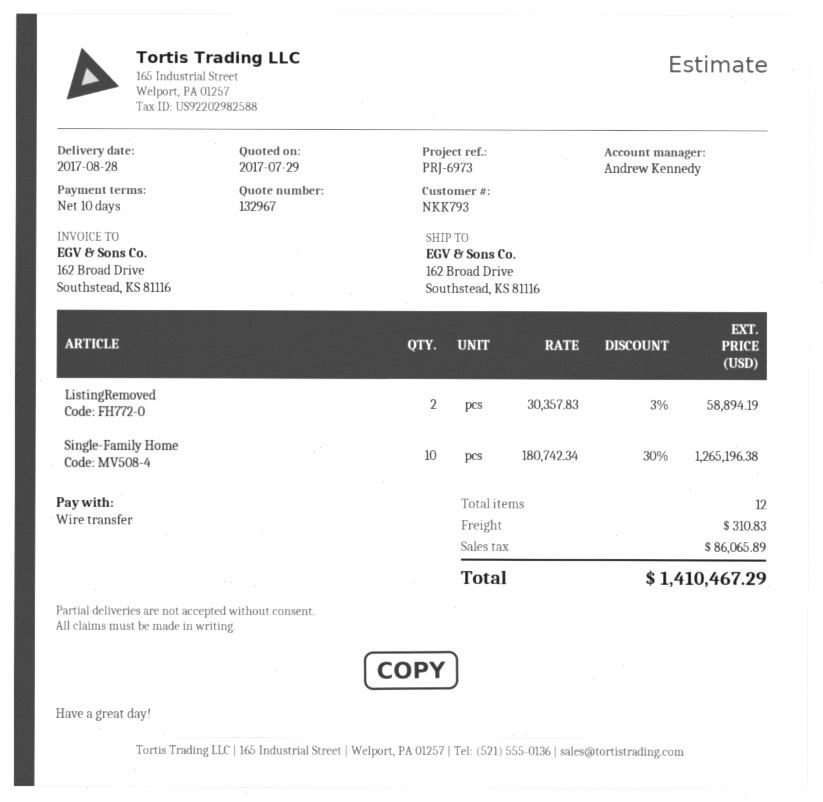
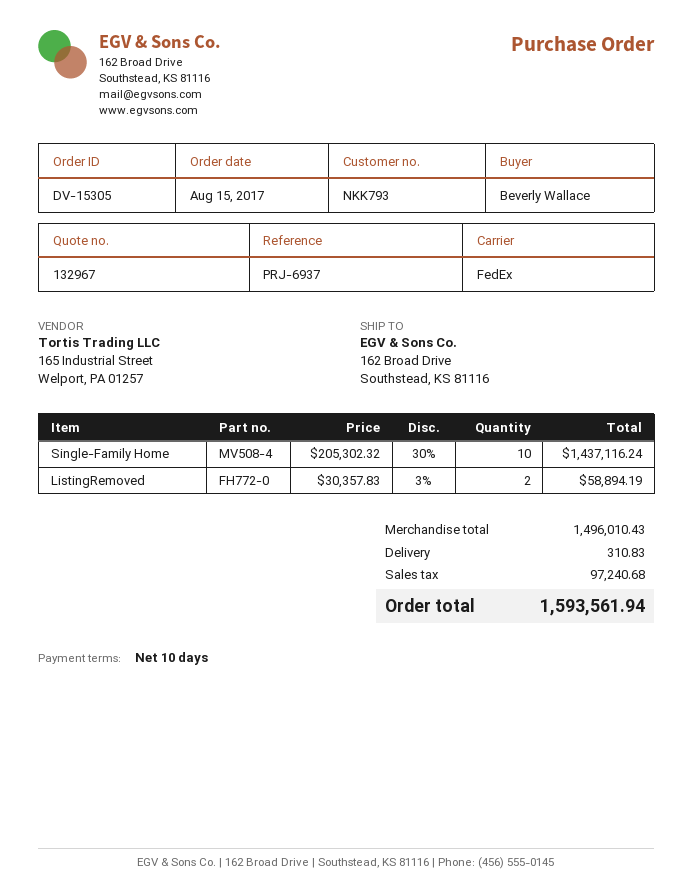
reference: PRJ-6973 -> PRJ-6937
Single-Family Home: 10 x 180742.34 - 30% = 1265196.38 -> 10 x 205302.32 - 30% = 1437116.24
tax: 86065.89 -> 97240.68
total: 1410467.29 -> 1593561.94

